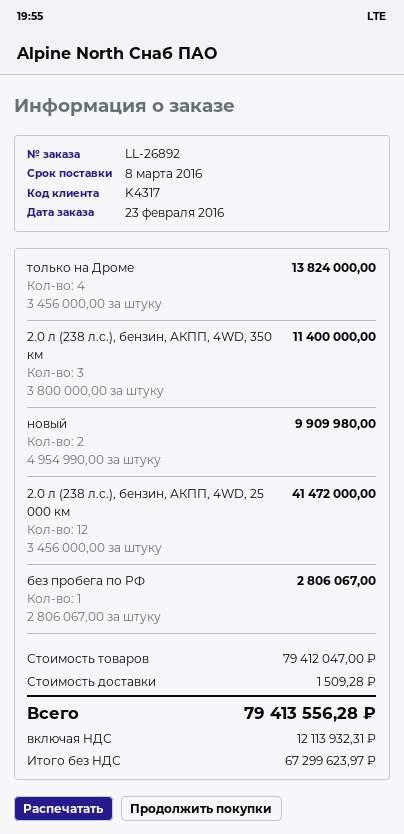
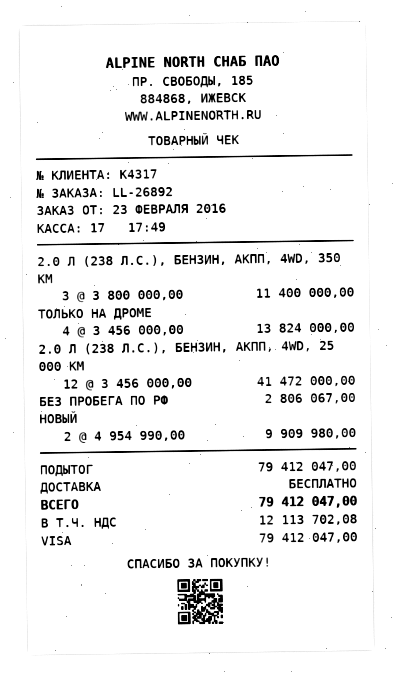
shipping: 1509.28 -> 0.00
tax: 12113932.31 -> 12113702.08
total: 79413556.28 -> 79412047.00

